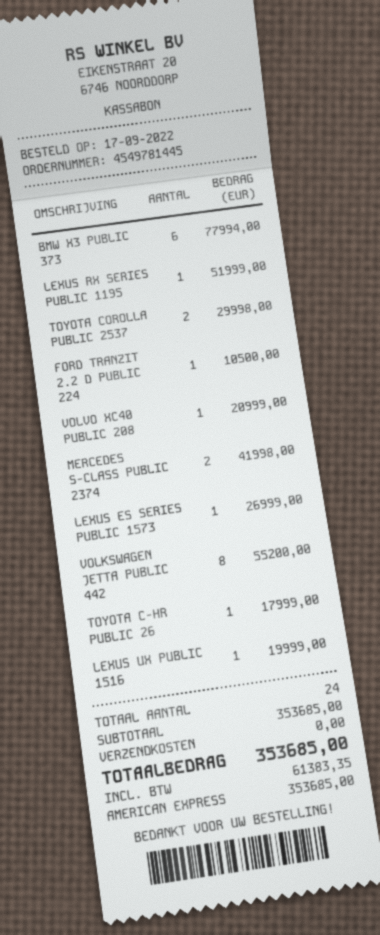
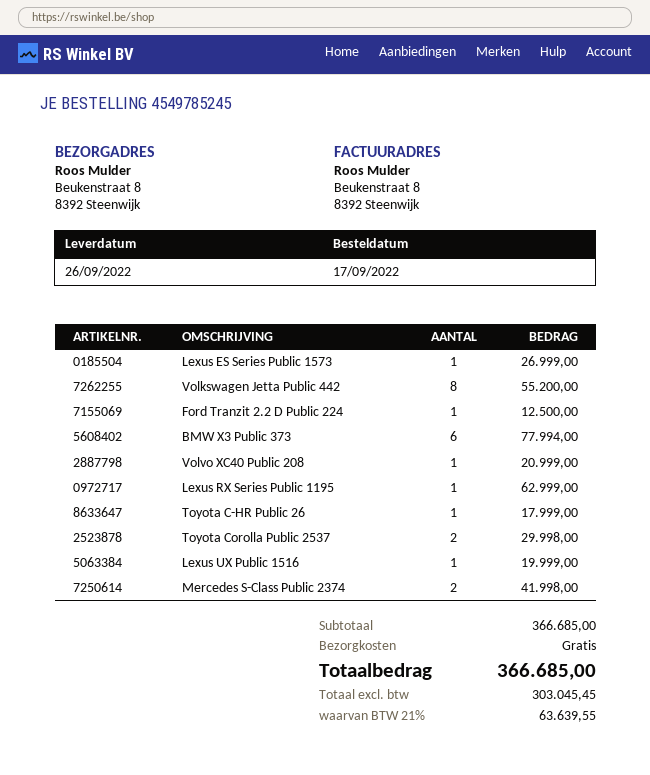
order number: 4549781445 -> 4549785245
LEXUS RX SERIES PUBLIC 1195: 1 for 51999.00 -> 1 for 62999.00
FORD TRANZIT 2.2 D PUBLIC 224: 1 for 10500.00 -> 1 for 12500.00
subtotal: 353685.00 -> 366685.00
tax: 61383.35 -> 63639.55
total: 353685.00 -> 366685.00

